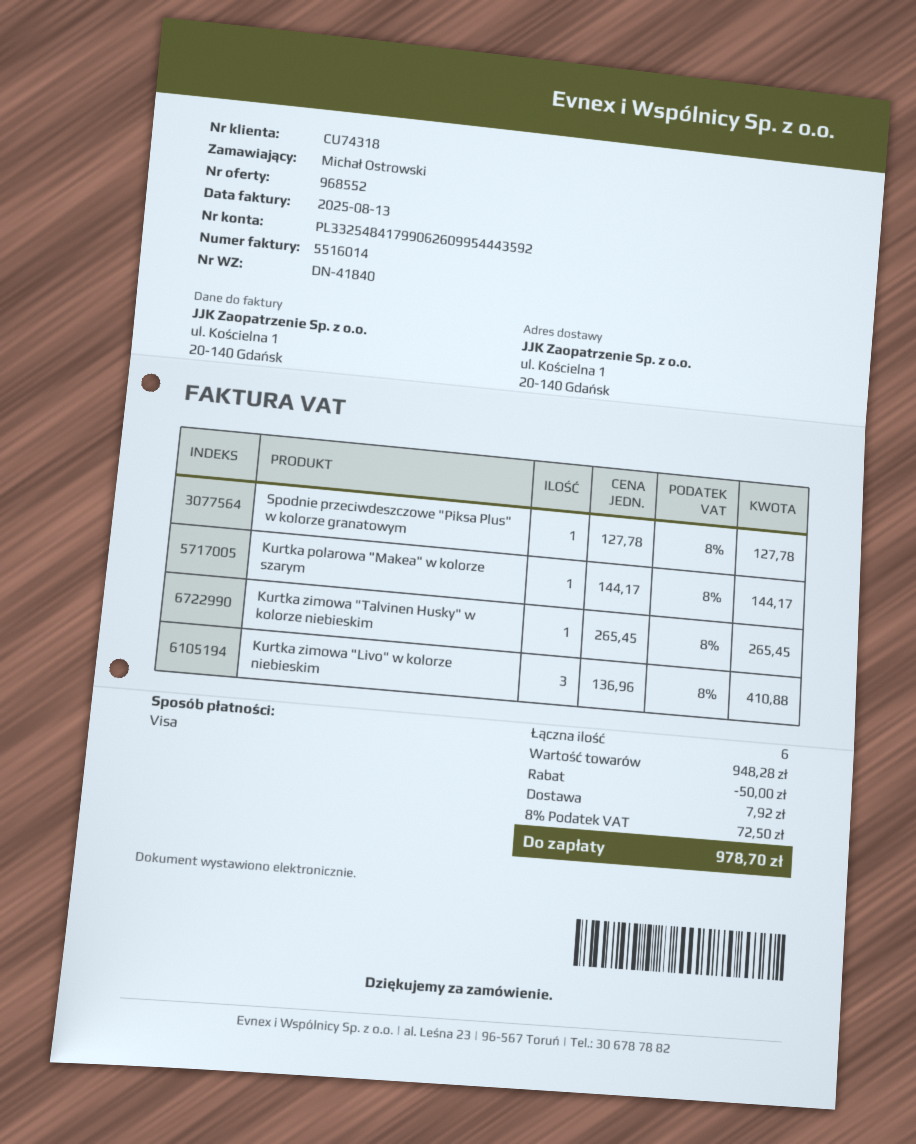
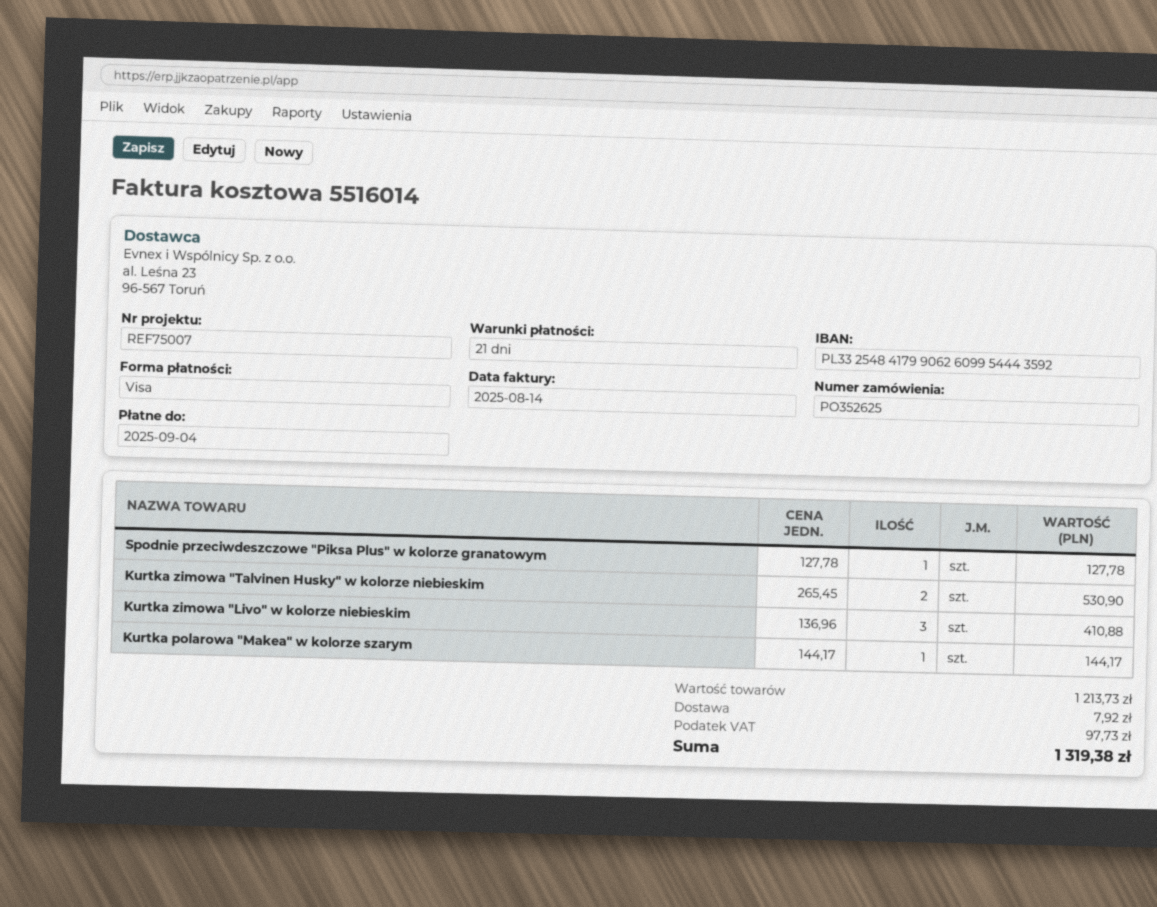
invoice date: 2025-08-13 -> 2025-08-14
Kurtka zimowa "Talvinen Husky" w kolorze niebieskim: 1 x 265.45 = 265.45 -> 2 x 265.45 = 530.90
subtotal: 948.28 -> 1213.73
discount: 50.00 -> none
tax: 72.50 -> 97.73
total: 978.70 -> 1319.38

